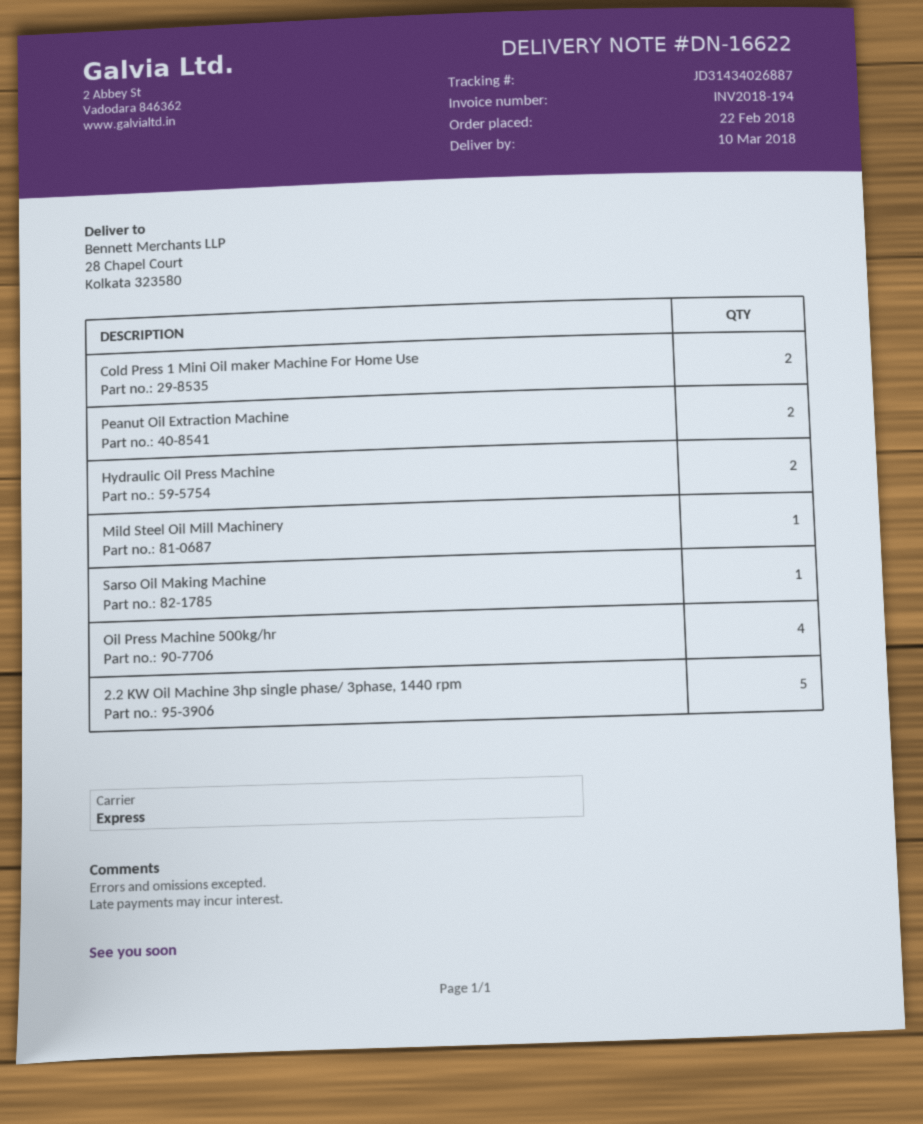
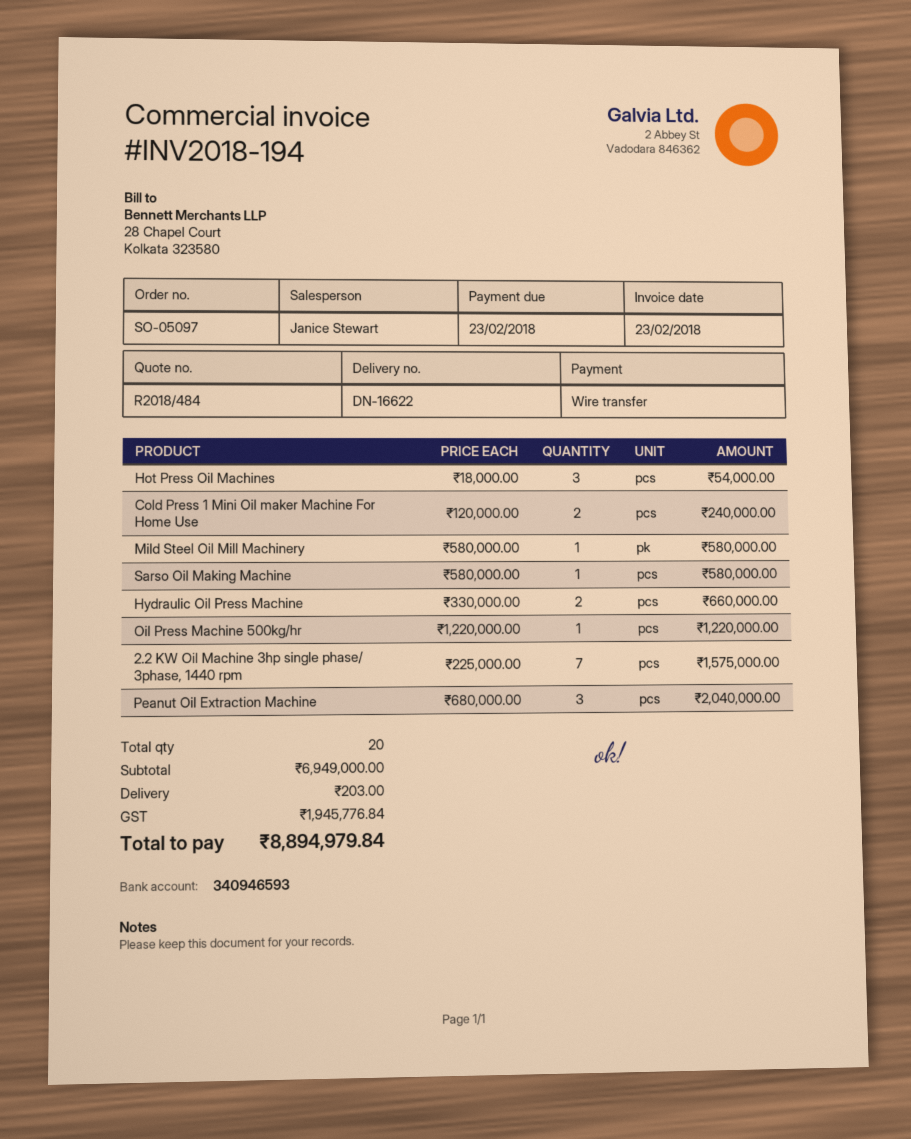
Peanut Oil Extraction Machine: 2 -> 3
Oil Press Machine 500kg/hr: 4 -> 1
2.2 KW Oil Machine 3hp single phase/ 3phase, 1440 rpm: 5 -> 7
Hot Press Oil Machines: none -> 3

